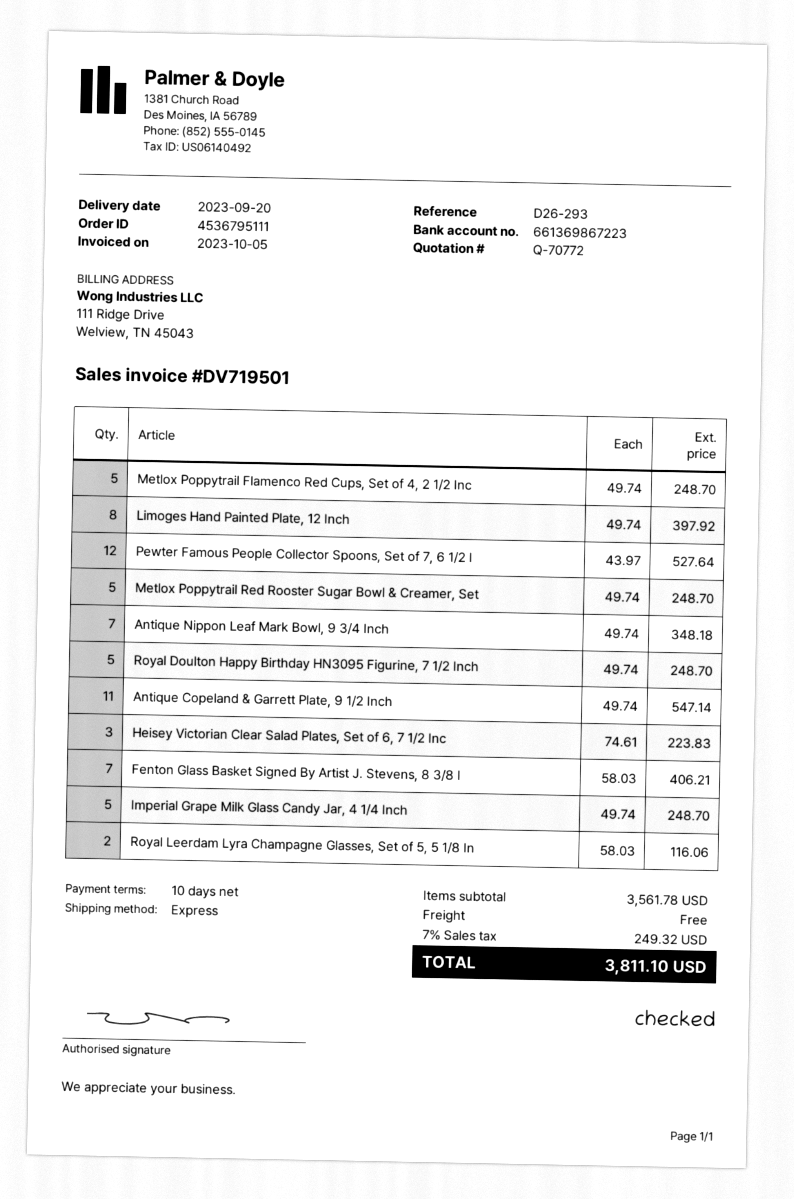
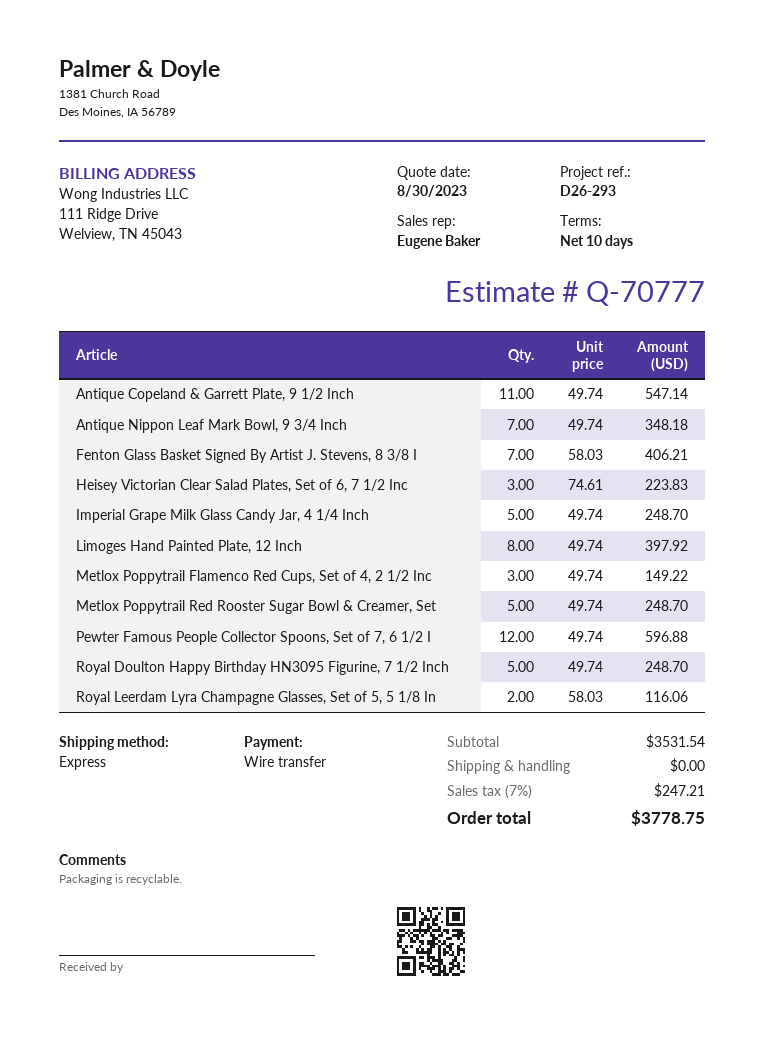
quote number: Q-70772 -> Q-70777
Metlox Poppytrail Flamenco Red Cups, Set of 4, 2 1/2 Inc: 5 x 49.74 = 248.70 -> 3 x 49.74 = 149.22
Pewter Famous People Collector Spoons, Set of 7, 6 1/2 I: 12 x 43.97 = 527.64 -> 12 x 49.74 = 596.88
subtotal: 3561.78 -> 3531.54
tax: 7% = 249.32 -> 7% = 247.21
total: 3811.10 -> 3778.75

